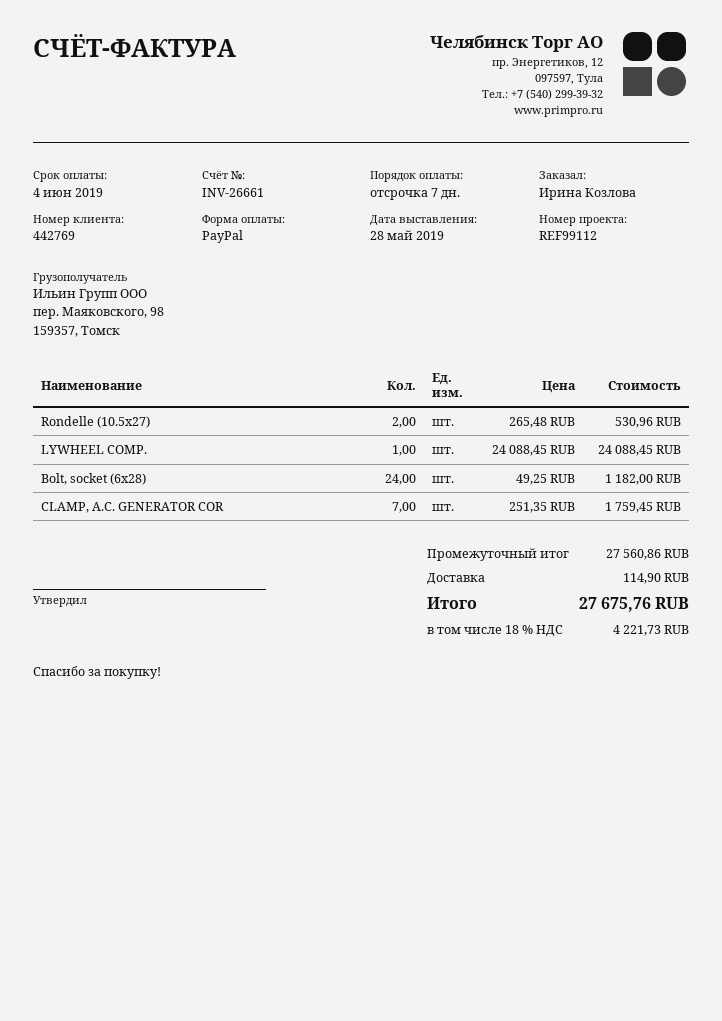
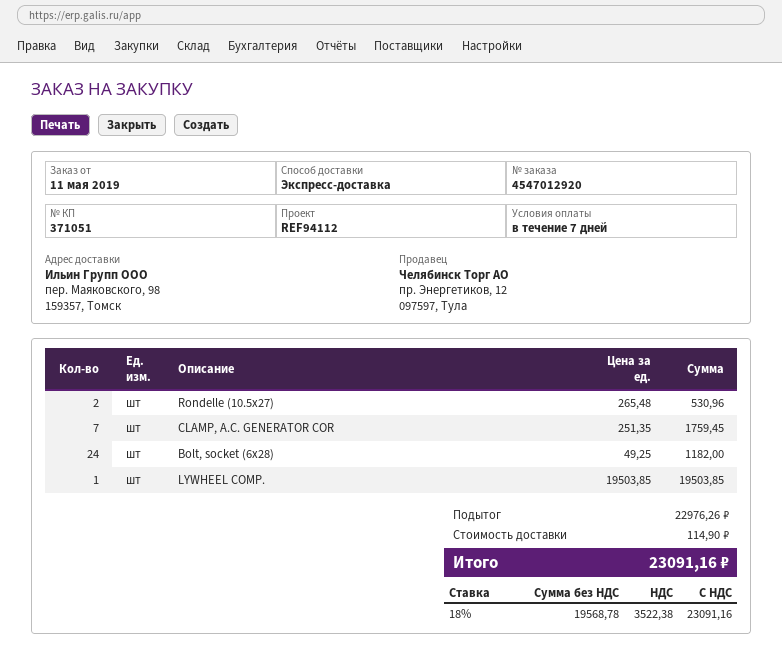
reference: REF99112 -> REF94112
LYWHEEL COMP.: 1 x 24088.45 = 24088.45 -> 1 x 19503.85 = 19503.85
subtotal: 27560.86 -> 22976.26
tax: 18% = 4221.73 -> 18% = 3522.38
total: 27675.76 -> 23091.16

